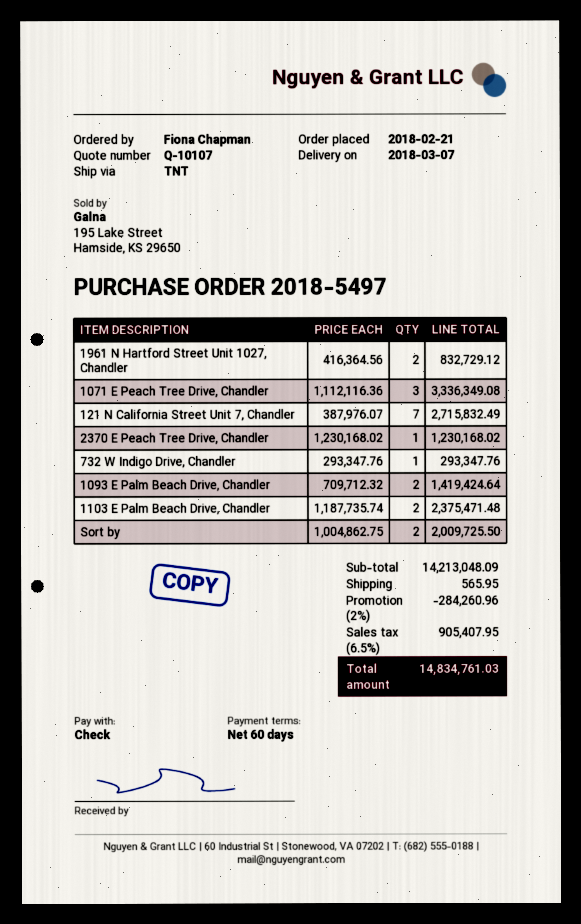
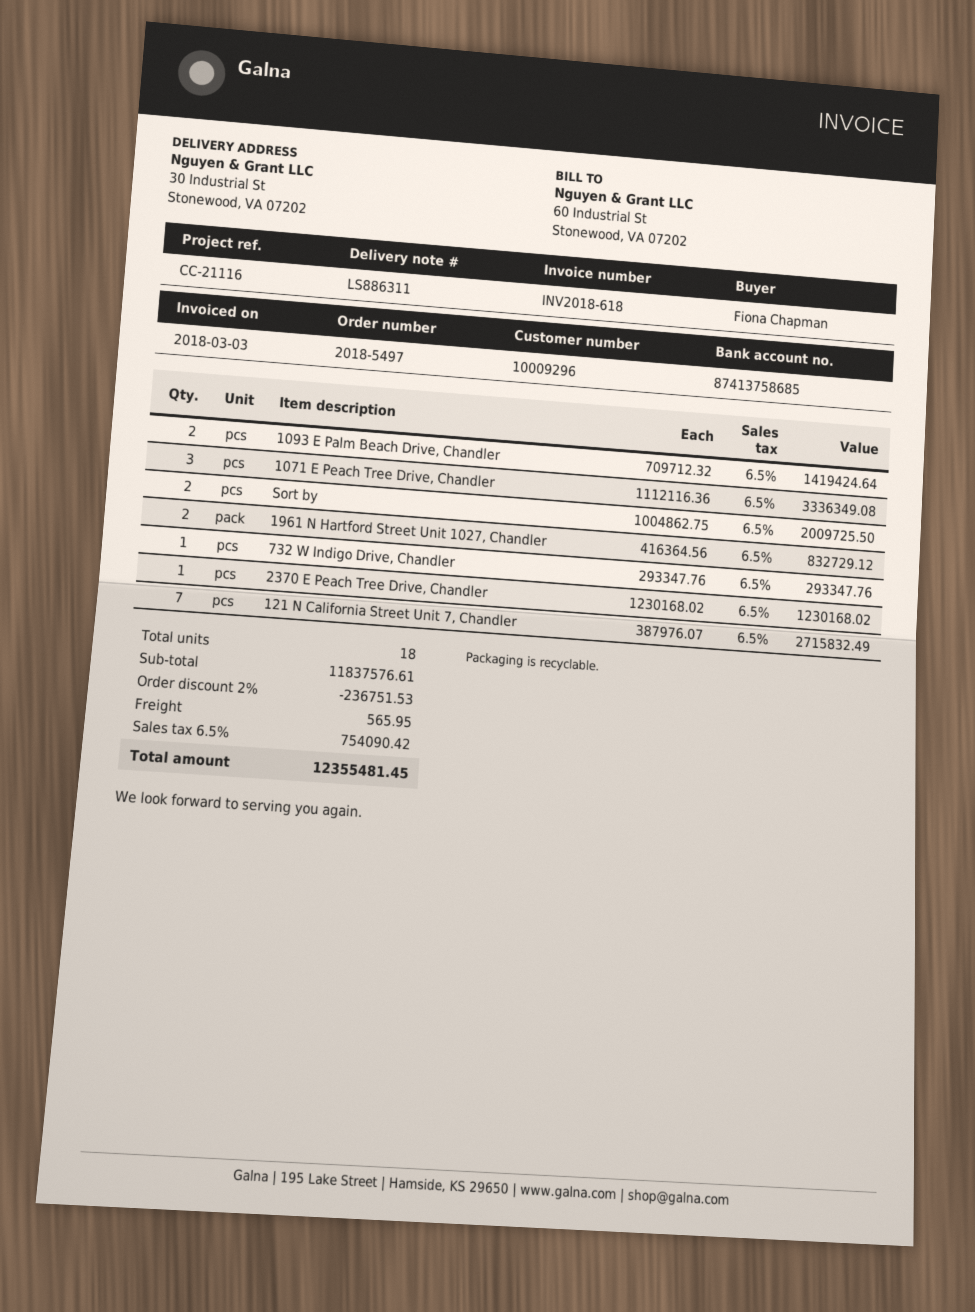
1103 E Palm Beach Drive, Chandler: 2 x 1187735.74 = 2375471.48 -> none
subtotal: 14213048.09 -> 11837576.61
discount: 2% = 284260.96 -> 2% = 236751.53
tax: 6.5% = 905407.95 -> 6.5% = 754090.42
total: 14834761.03 -> 12355481.45

